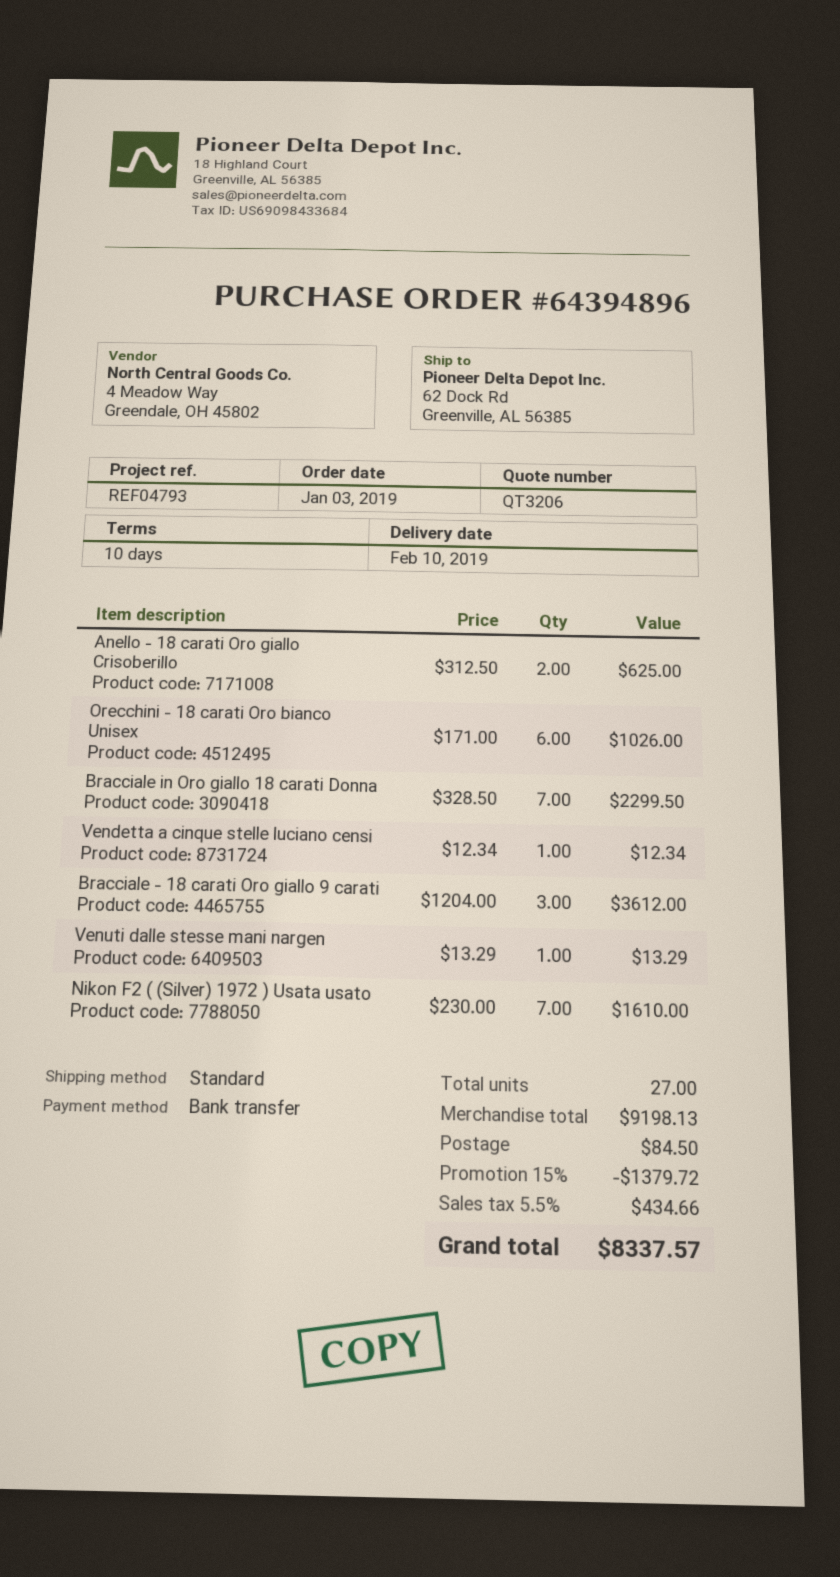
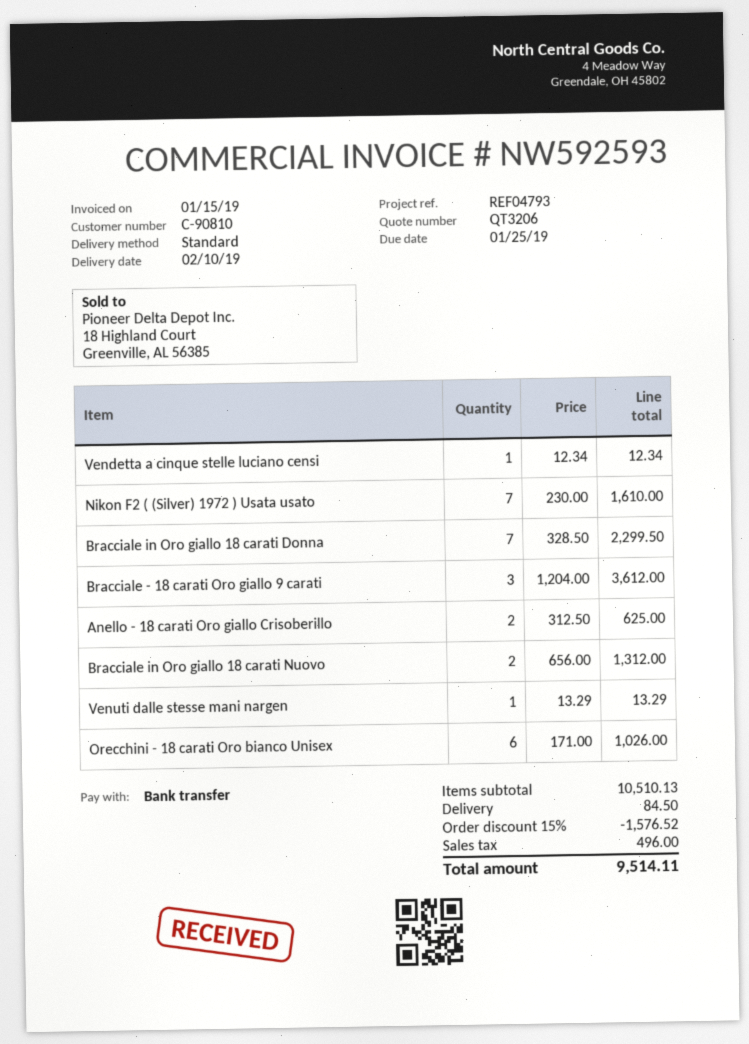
Bracciale in Oro giallo 18 carati Nuovo: none -> 2 x 656.00 = 1312.00
subtotal: 9198.13 -> 10510.13
discount: 15% = 1379.72 -> 15% = 1576.52
tax: 434.66 -> 496.00
total: 8337.57 -> 9514.11

